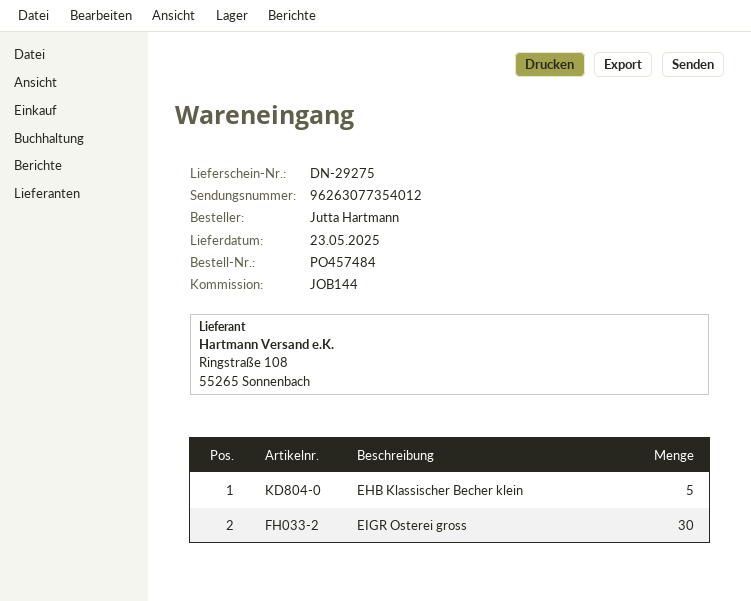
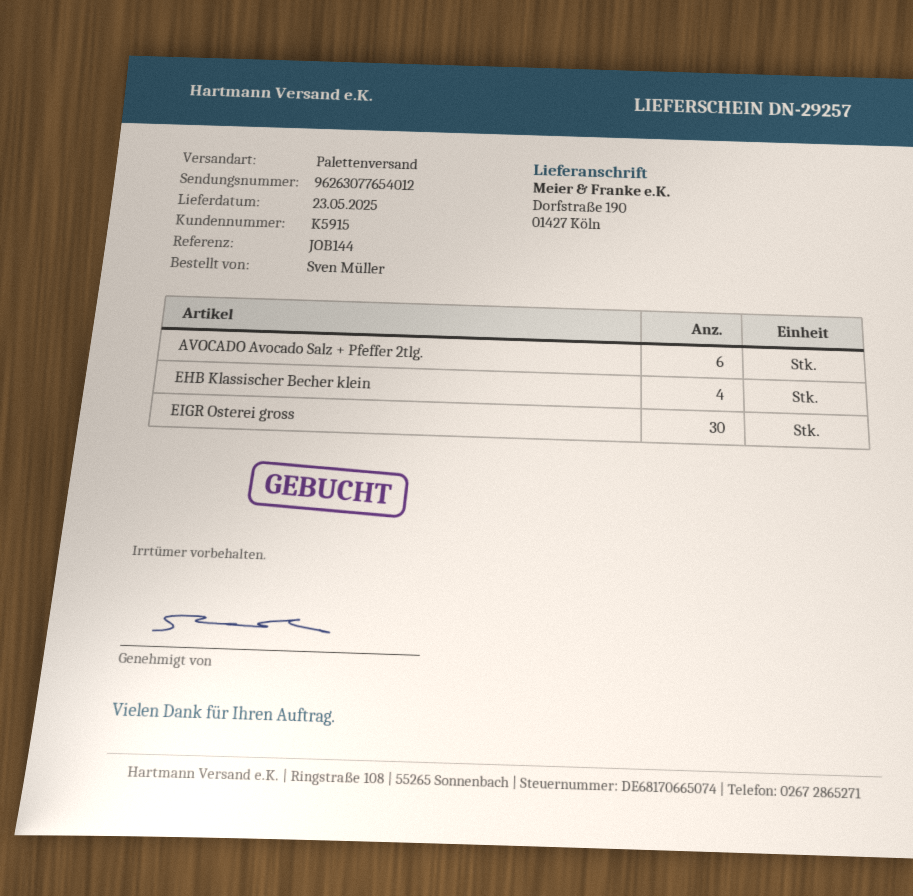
delivery note number: DN-29275 -> DN-29257
ordered by: Jutta Hartmann -> Sven Müller
tracking number: 96263077354012 -> 96263077654012
EHB Klassischer Becher klein: 5 -> 4
AVOCADO Avocado Salz + Pfeffer 2tlg.: none -> 6

